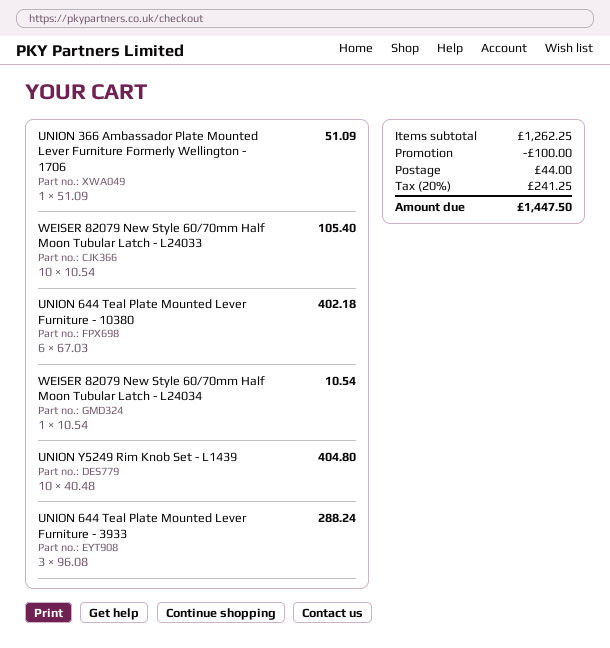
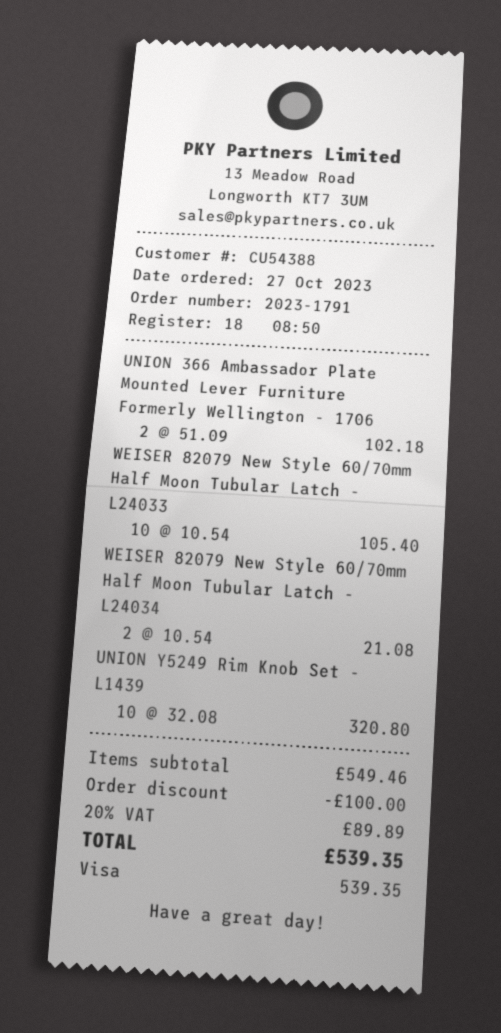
UNION 366 Ambassador Plate Mounted Lever Furniture Formerly Wellington - 1706: 1 x 51.09 = 51.09 -> 2 x 51.09 = 102.18
UNION 644 Teal Plate Mounted Lever Furniture - 10380: 6 x 67.03 = 402.18 -> none
WEISER 82079 New Style 60/70mm Half Moon Tubular Latch - L24034: 1 x 10.54 = 10.54 -> 2 x 10.54 = 21.08
UNION Y5249 Rim Knob Set - L1439: 10 x 40.48 = 404.80 -> 10 x 32.08 = 320.80
UNION 644 Teal Plate Mounted Lever Furniture - 3933: 3 x 96.08 = 288.24 -> none
subtotal: 1262.25 -> 549.46
shipping: 44.00 -> none
tax: 20% = 241.25 -> 20% = 89.89
total: 1447.50 -> 539.35

